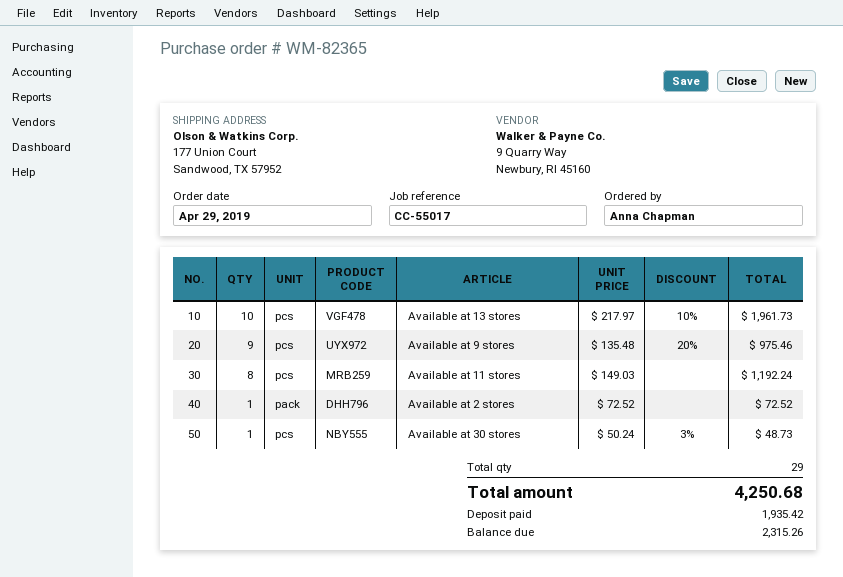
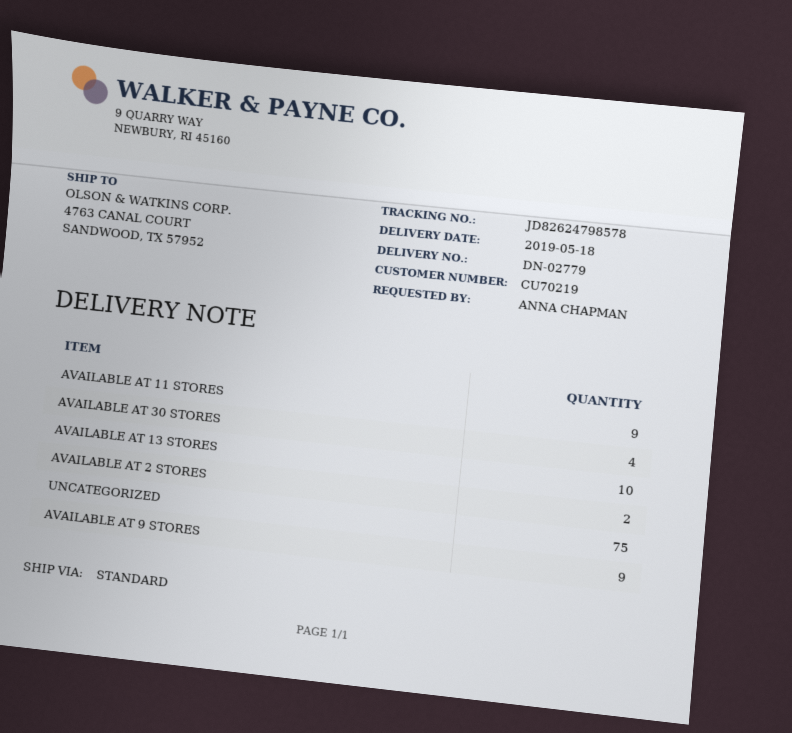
ship to: 177 Union Court, Sandwood, TX 57952 -> 4763 CANAL COURT, SANDWOOD, TX 57952
Available at 11 stores: 8 -> 9
Available at 2 stores: 1 -> 2
Available at 30 stores: 1 -> 4
UNCATEGORIZED: none -> 75

